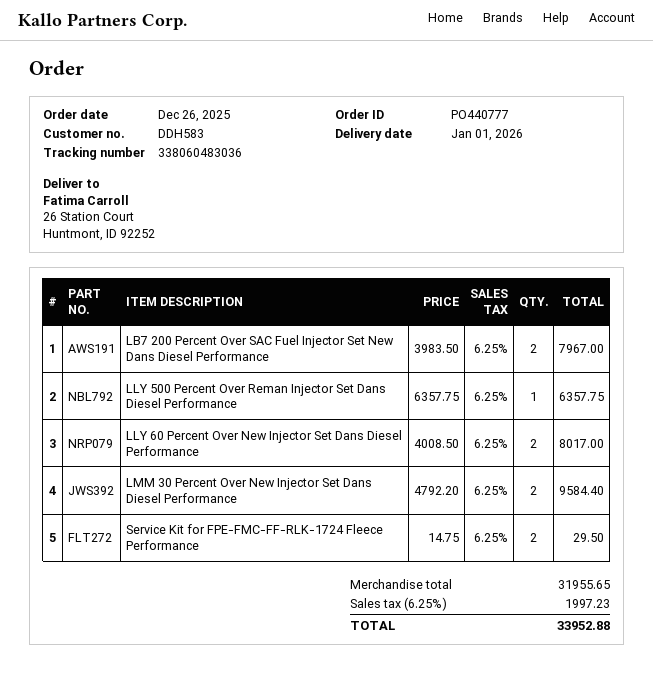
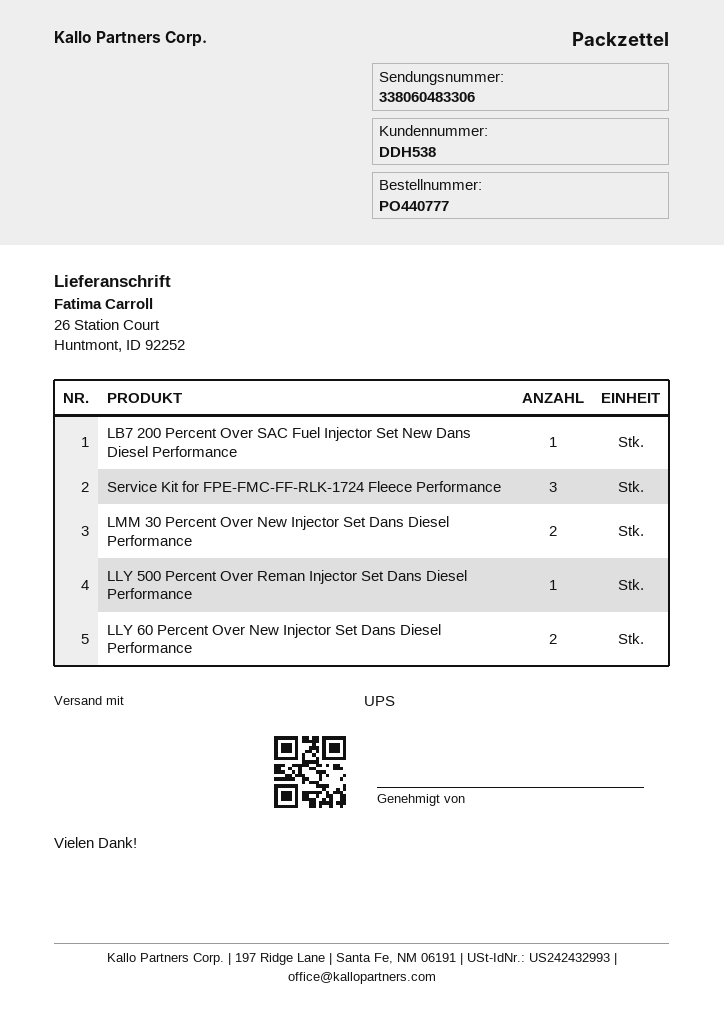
customer number: DDH583 -> DDH538
tracking number: 338060483036 -> 338060483306
LB7 200 Percent Over SAC Fuel Injector Set New Dans Diesel Performance: 2 -> 1
Service Kit for FPE-FMC-FF-RLK-1724 Fleece Performance: 2 -> 3

